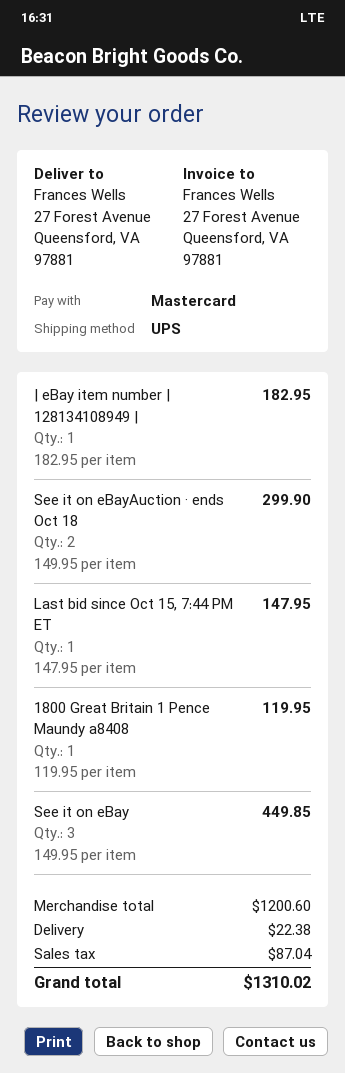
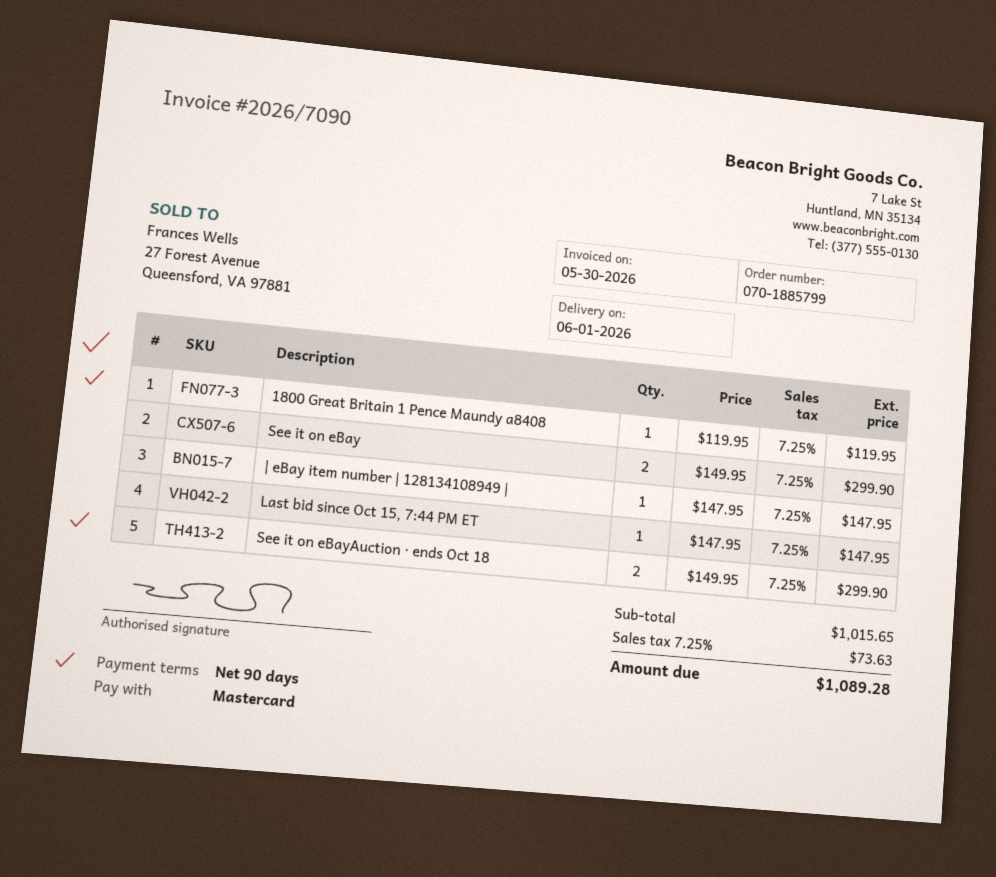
| eBay item number | 128134108949 |: 1 x 182.95 = 182.95 -> 1 x 147.95 = 147.95
See it on eBay: 3 x 149.95 = 449.85 -> 2 x 149.95 = 299.90
subtotal: 1200.60 -> 1015.65
shipping: 22.38 -> none
tax: 87.04 -> 73.63
total: 1310.02 -> 1089.28

